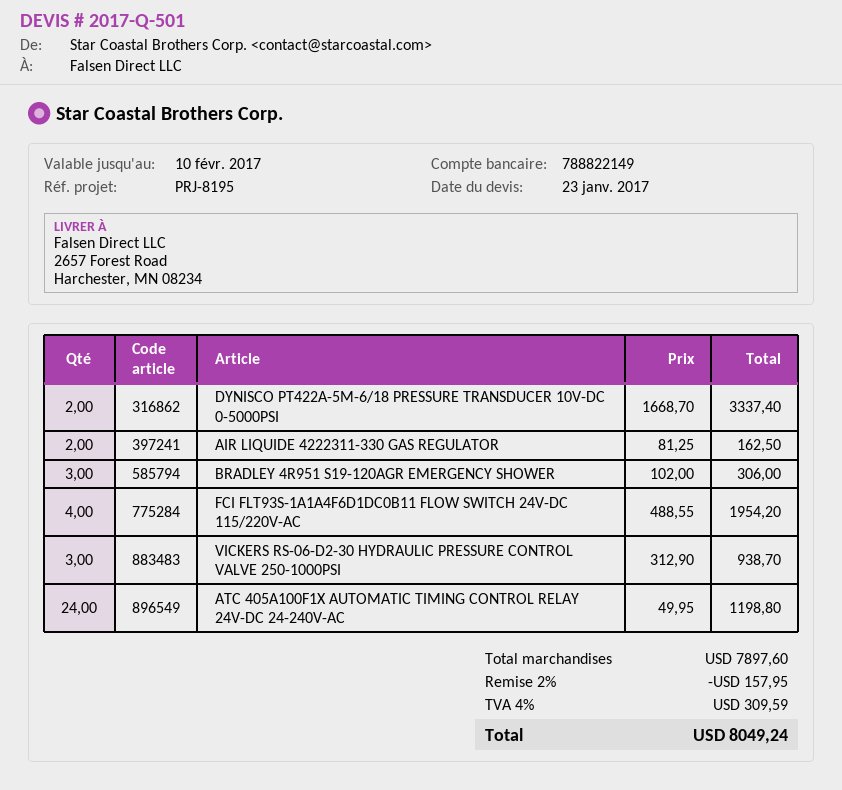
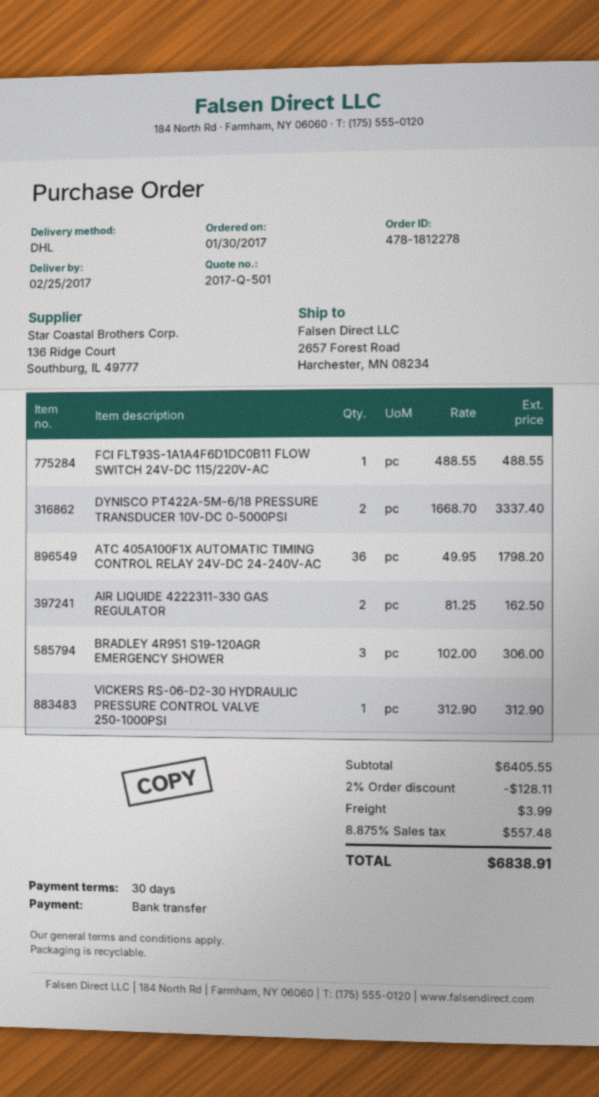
FCI FLT93S-1A1A4F6D1DC0B11 FLOW SWITCH 24V-DC 115/220V-AC: 4 x 488.55 = 1954.20 -> 1 x 488.55 = 488.55
VICKERS RS-06-D2-30 HYDRAULIC PRESSURE CONTROL VALVE 250-1000PSI: 3 x 312.90 = 938.70 -> 1 x 312.90 = 312.90
ATC 405A100F1X AUTOMATIC TIMING CONTROL RELAY 24V-DC 24-240V-AC: 24 x 49.95 = 1198.80 -> 36 x 49.95 = 1798.20
subtotal: 7897.60 -> 6405.55
discount: 2% = 157.95 -> 2% = 128.11
shipping: none -> 3.99
tax: 4% = 309.59 -> 8.875% = 557.48
total: 8049.24 -> 6838.91

